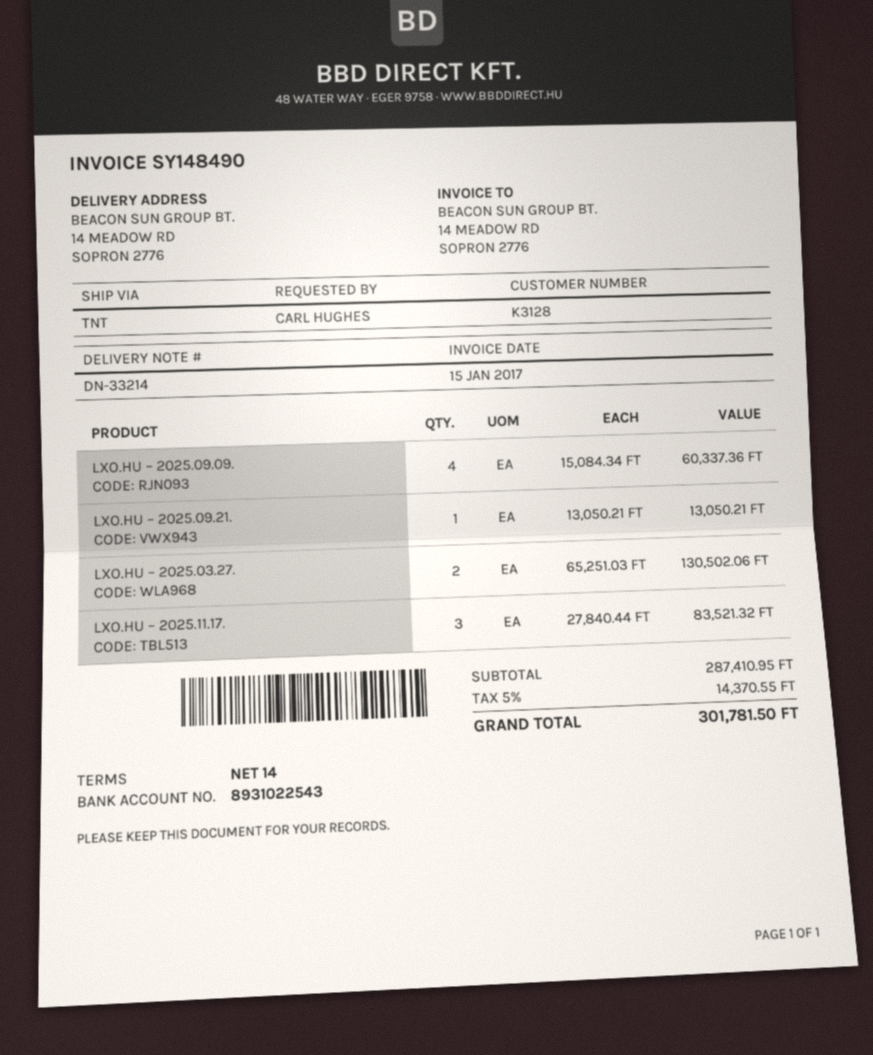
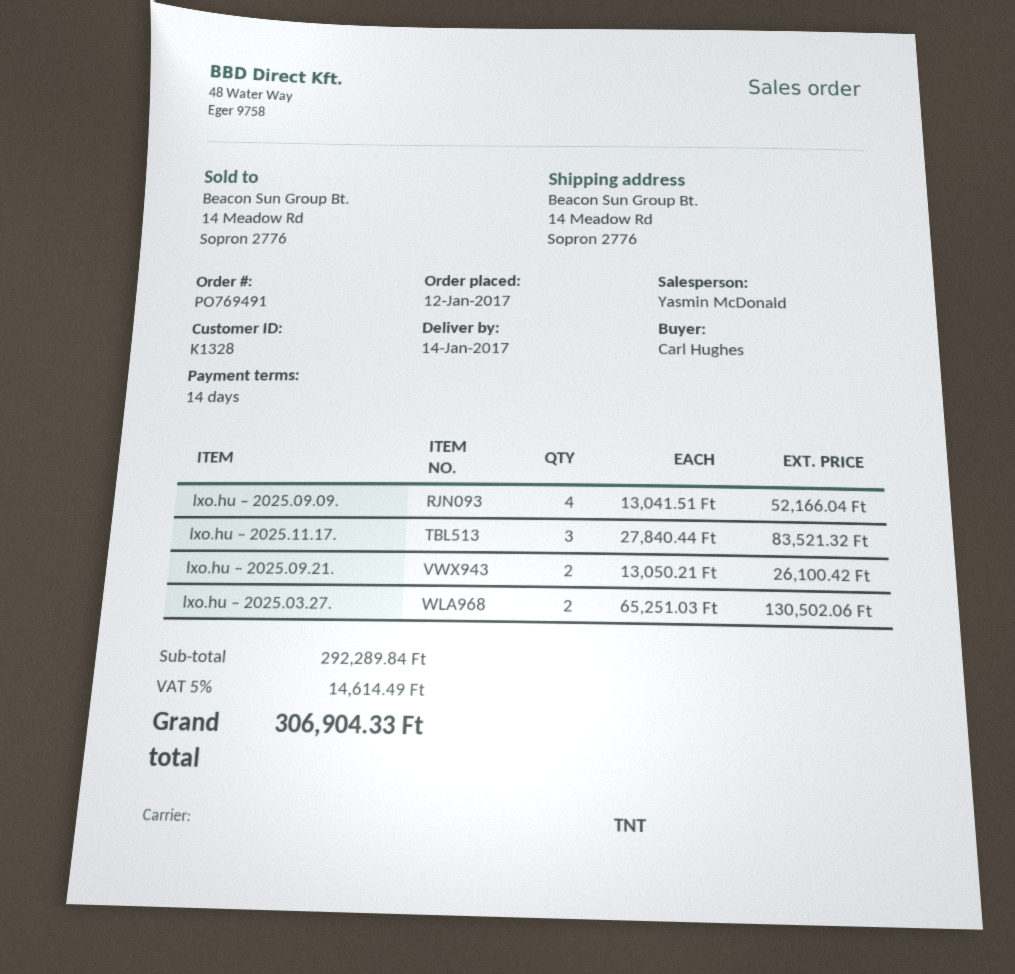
customer number: K3128 -> K1328
LXO.HU – 2025.09.09.: 4 x 15084.34 = 60337.36 -> 4 x 13041.51 = 52166.04
LXO.HU – 2025.09.21.: 1 x 13050.21 = 13050.21 -> 2 x 13050.21 = 26100.42
subtotal: 287410.95 -> 292289.84
tax: 5% = 14370.55 -> 5% = 14614.49
total: 301781.50 -> 306904.33

